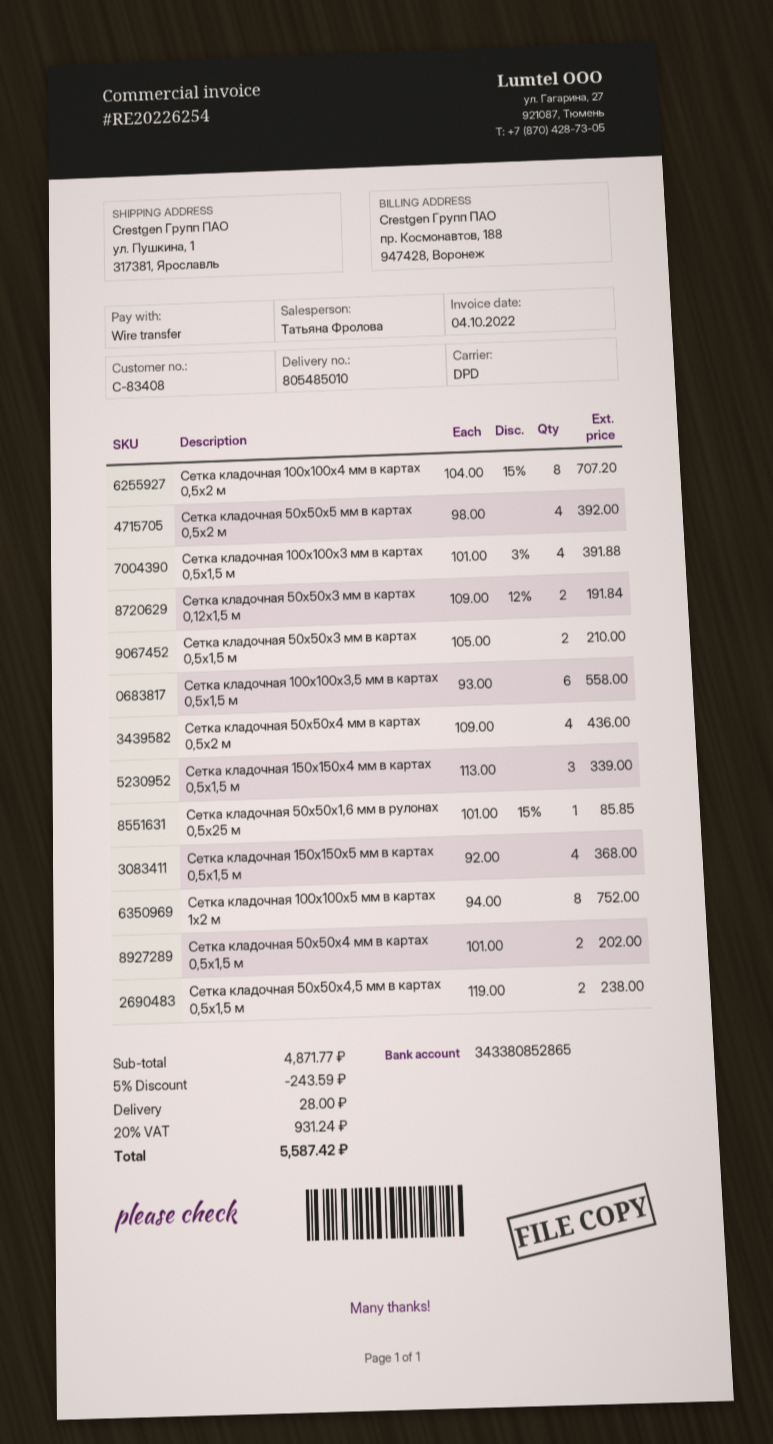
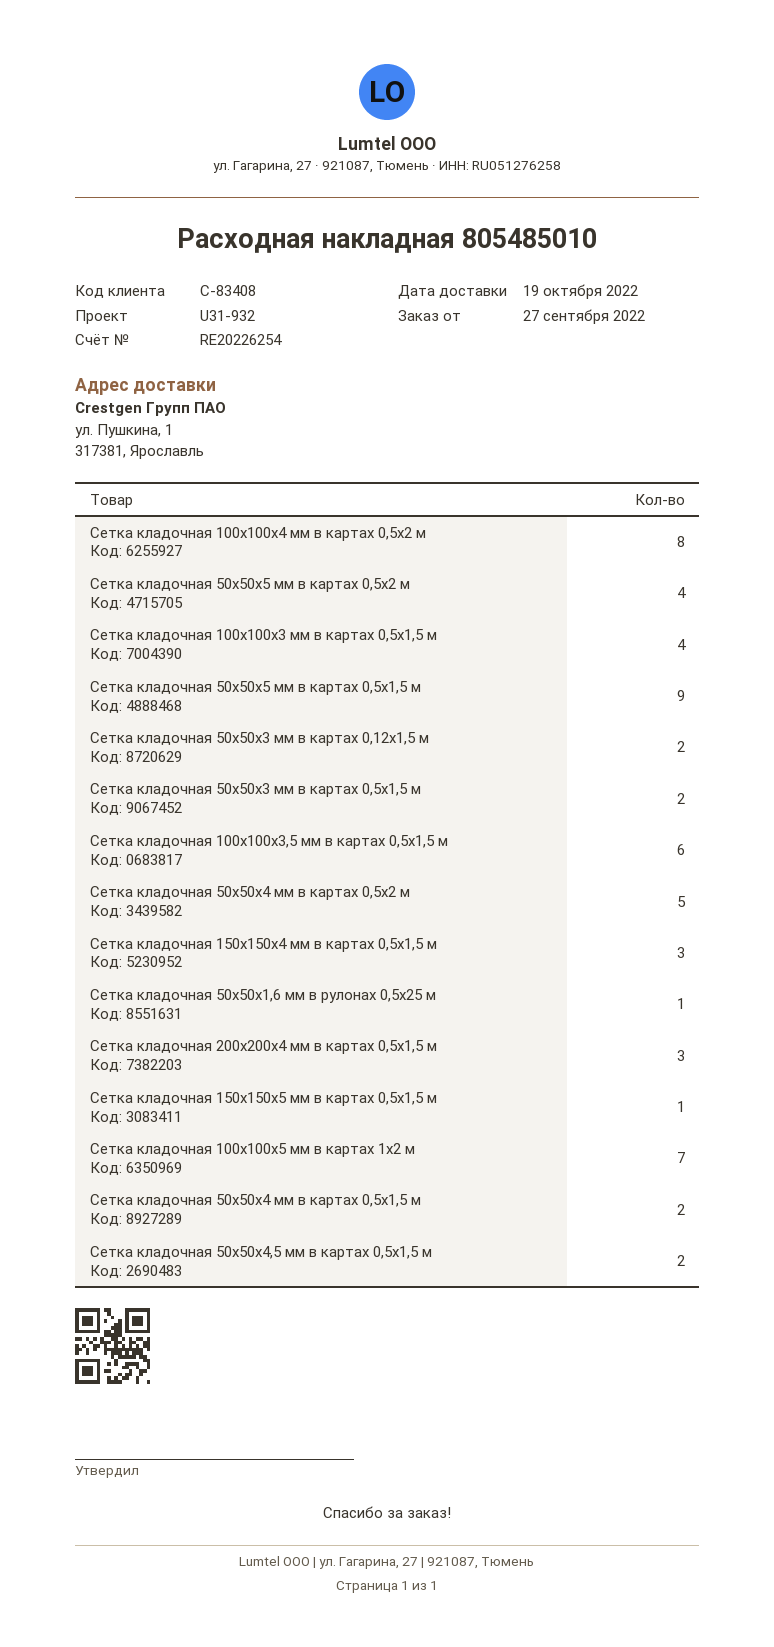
Сетка кладочная 50х50х4 мм в картах 0,5х2 м: 4 -> 5
Сетка кладочная 150х150х5 мм в картах 0,5х1,5 м: 4 -> 1
Сетка кладочная 100х100х5 мм в картах 1х2 м: 8 -> 7
Сетка кладочная 50х50х5 мм в картах 0,5х1,5 м: none -> 9
Сетка кладочная 200х200х4 мм в картах 0,5х1,5 м: none -> 3

